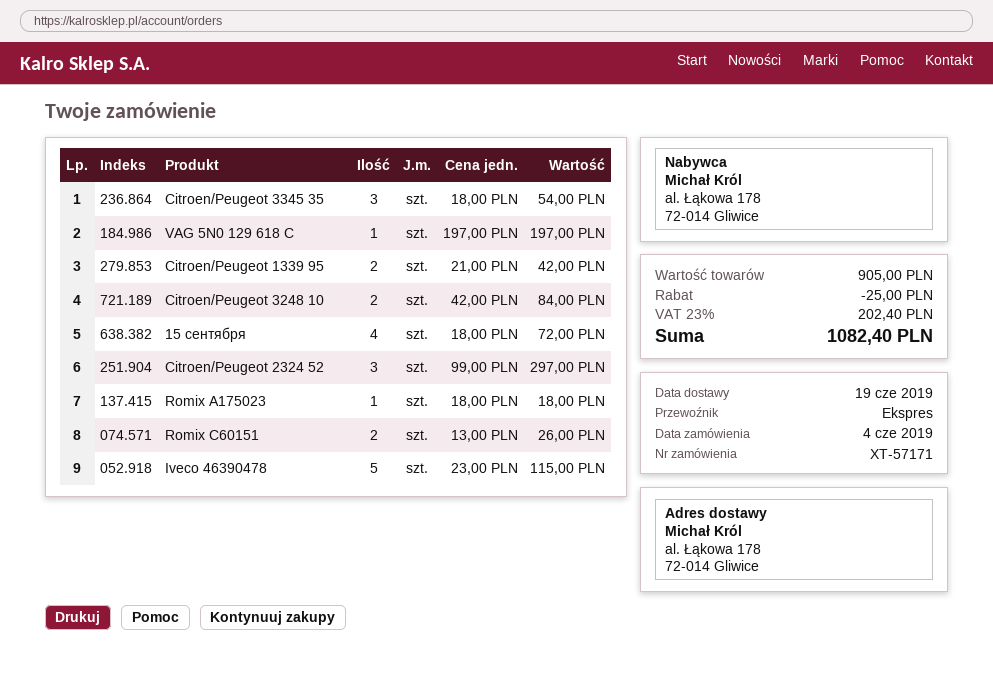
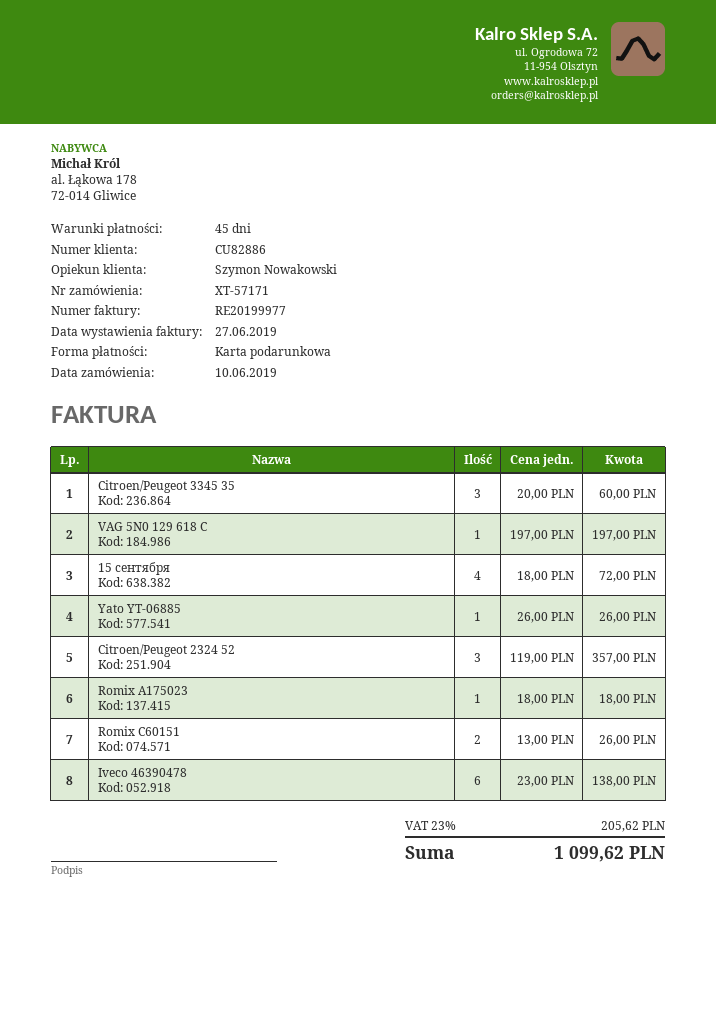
order date: 2019-06-04 -> 2019-06-10
Citroen/Peugeot 3345 35: 3 x 18.00 = 54.00 -> 3 x 20.00 = 60.00
Citroen/Peugeot 1339 95: 2 x 21.00 = 42.00 -> none
Citroen/Peugeot 3248 10: 2 x 42.00 = 84.00 -> none
Citroen/Peugeot 2324 52: 3 x 99.00 = 297.00 -> 3 x 119.00 = 357.00
Iveco 46390478: 5 x 23.00 = 115.00 -> 6 x 23.00 = 138.00
Yato YT-06885: none -> 1 x 26.00 = 26.00
discount: 25.00 -> none
tax: 23% = 202.40 -> 23% = 205.62
total: 1082.40 -> 1099.62

